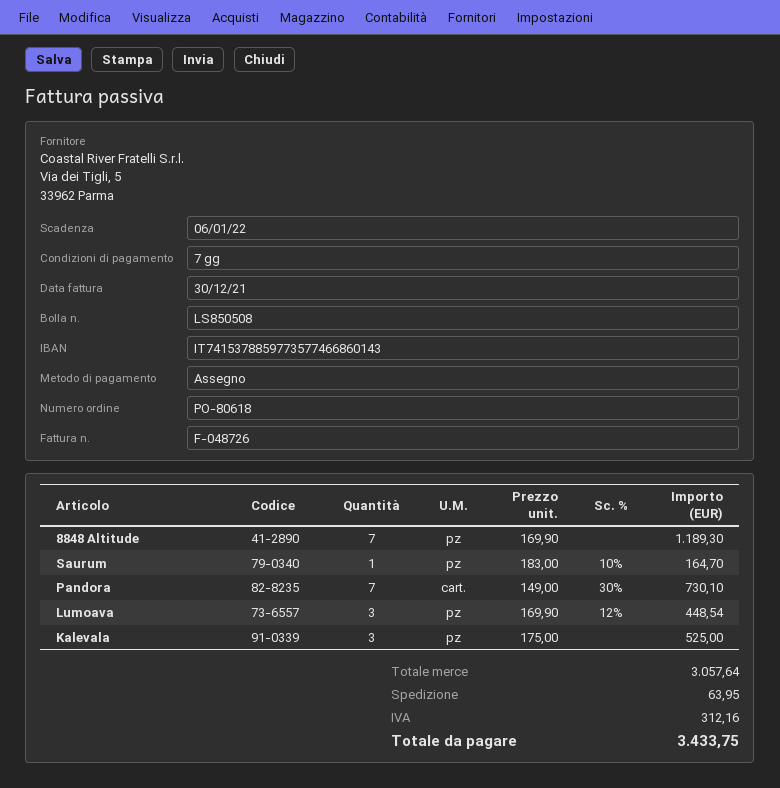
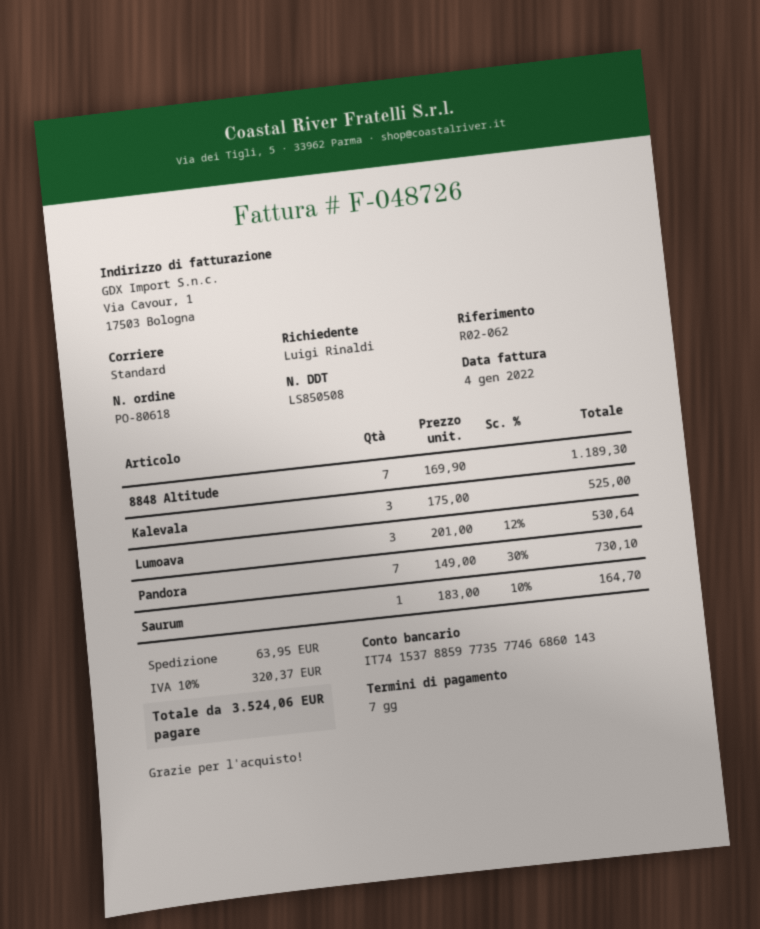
invoice date: 2021-12-30 -> 2022-01-04
Lumoava: 3 x 169.90 - 12% = 448.54 -> 3 x 201.00 - 12% = 530.64
tax: 312.16 -> 320.37
total: 3433.75 -> 3524.06

